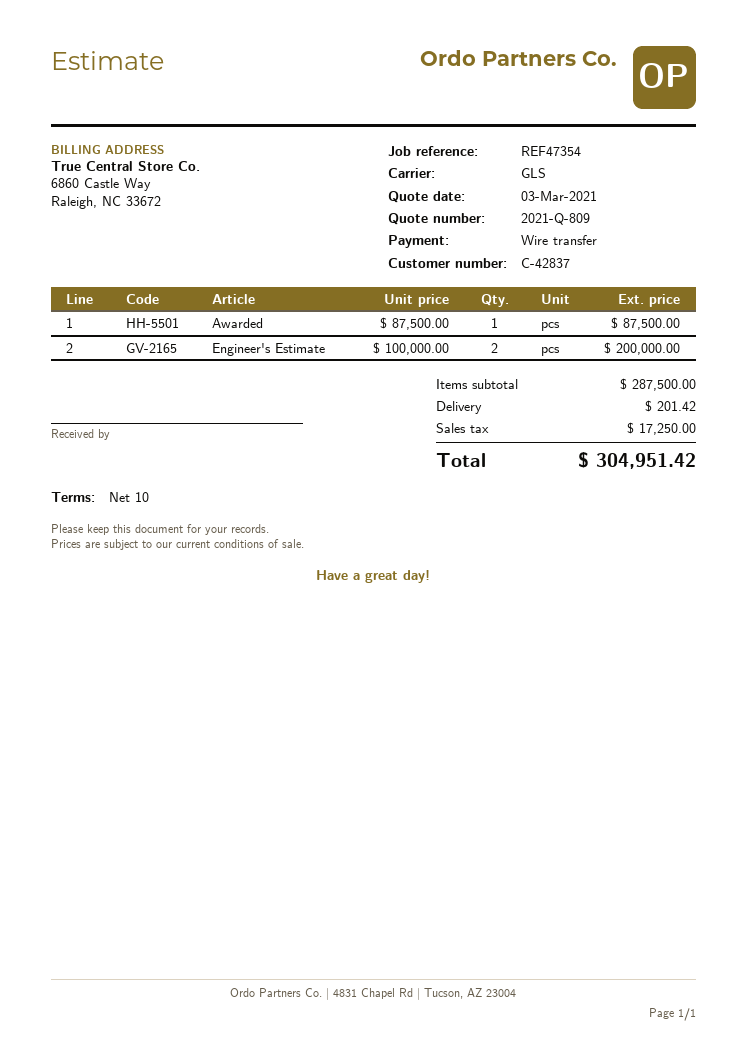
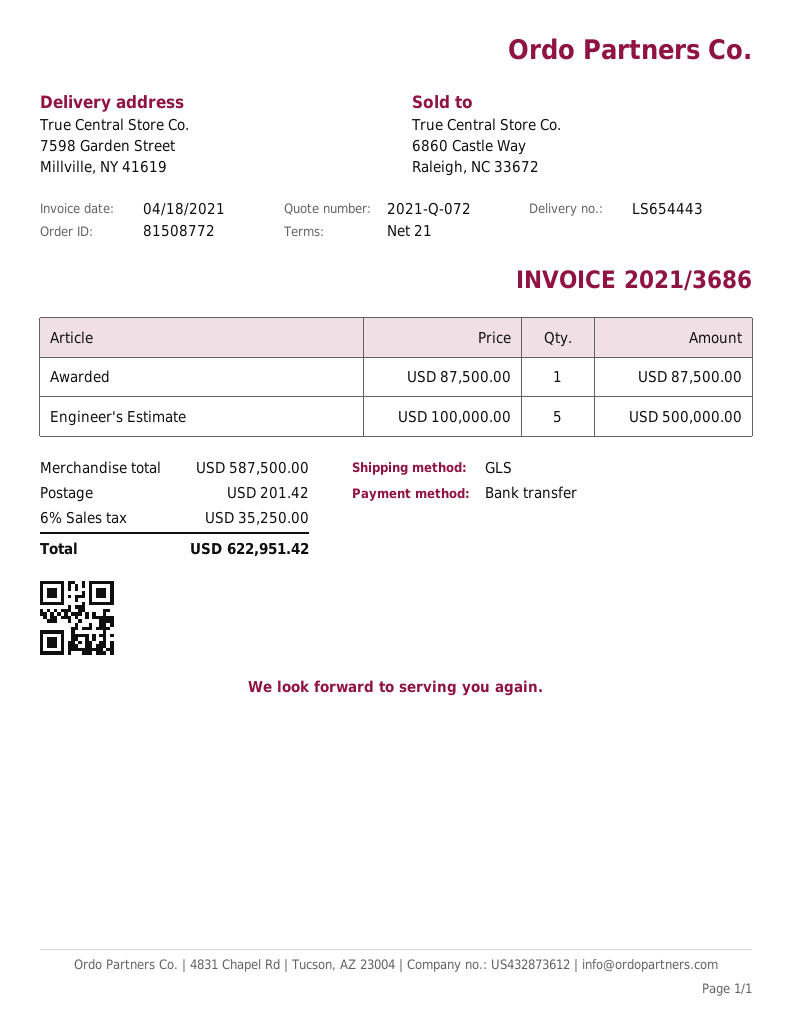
quote number: 2021-Q-809 -> 2021-Q-072
payment terms: 10 days -> 21 days
Engineer's Estimate: 2 x 100000.00 = 200000.00 -> 5 x 100000.00 = 500000.00
subtotal: 287500.00 -> 587500.00
tax: 17250.00 -> 35250.00
total: 304951.42 -> 622951.42

